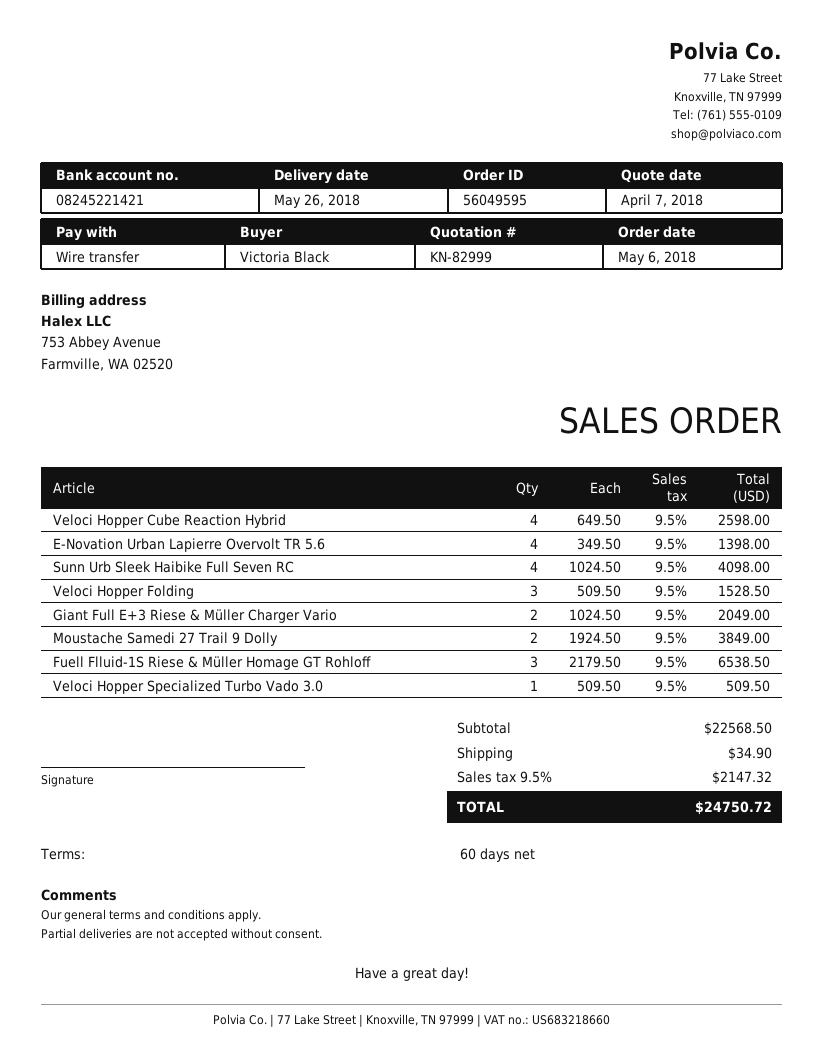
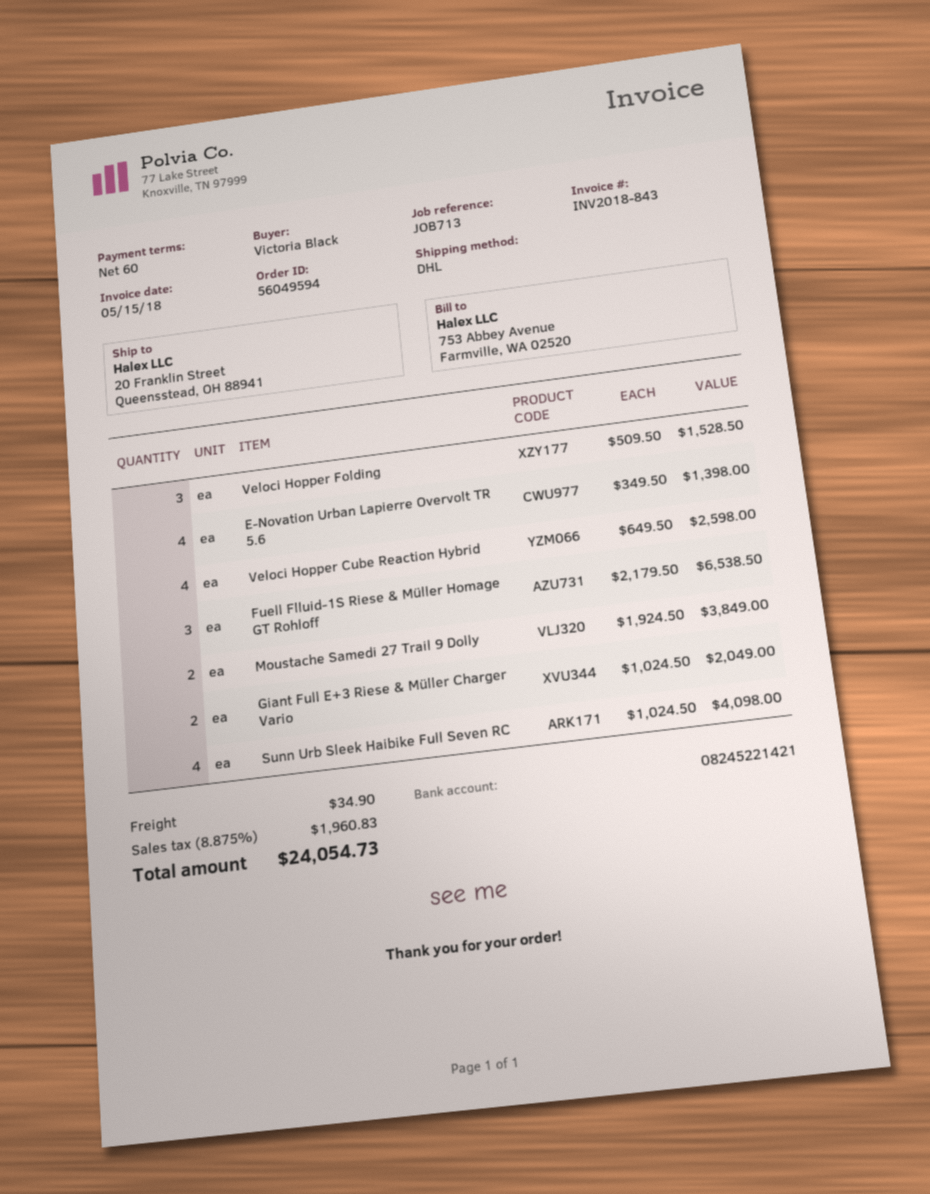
order number: 56049595 -> 56049594
Veloci Hopper Specialized Turbo Vado 3.0: 1 x 509.50 = 509.50 -> none
tax: 9.5% = 2147.32 -> 8.875% = 1960.83
total: 24750.72 -> 24054.73

